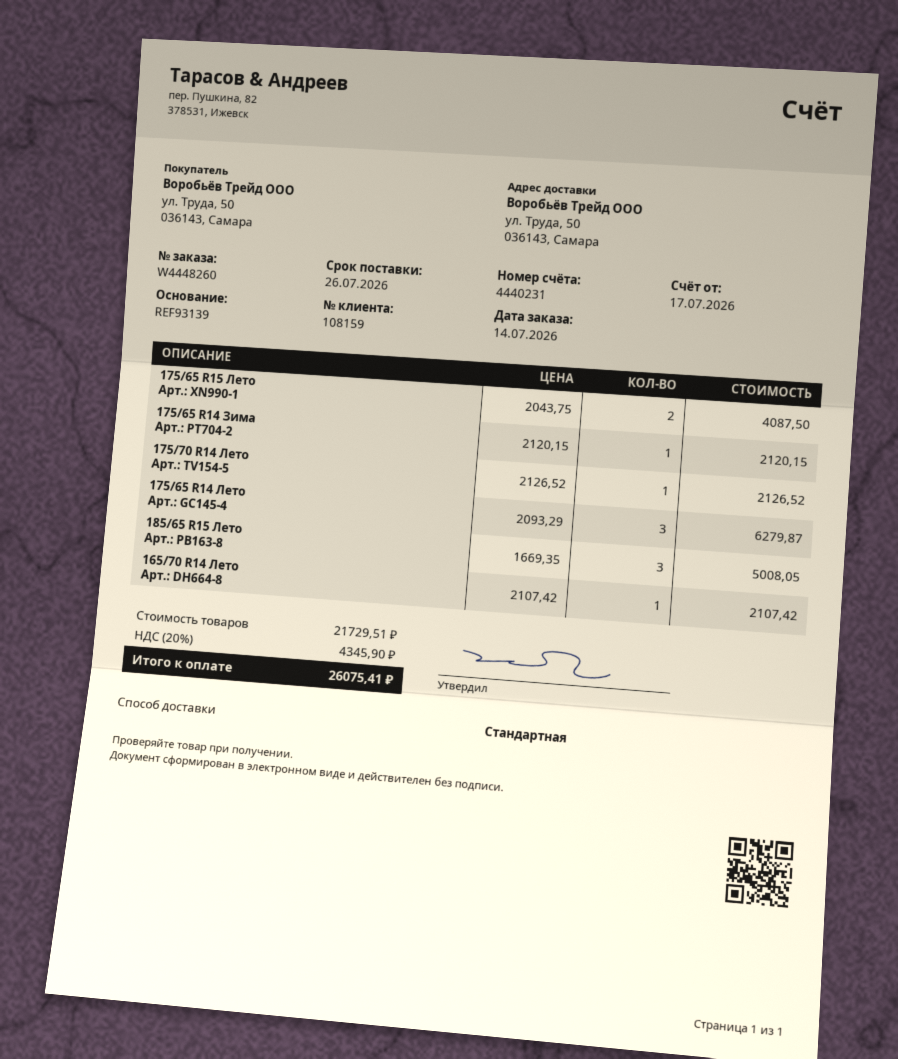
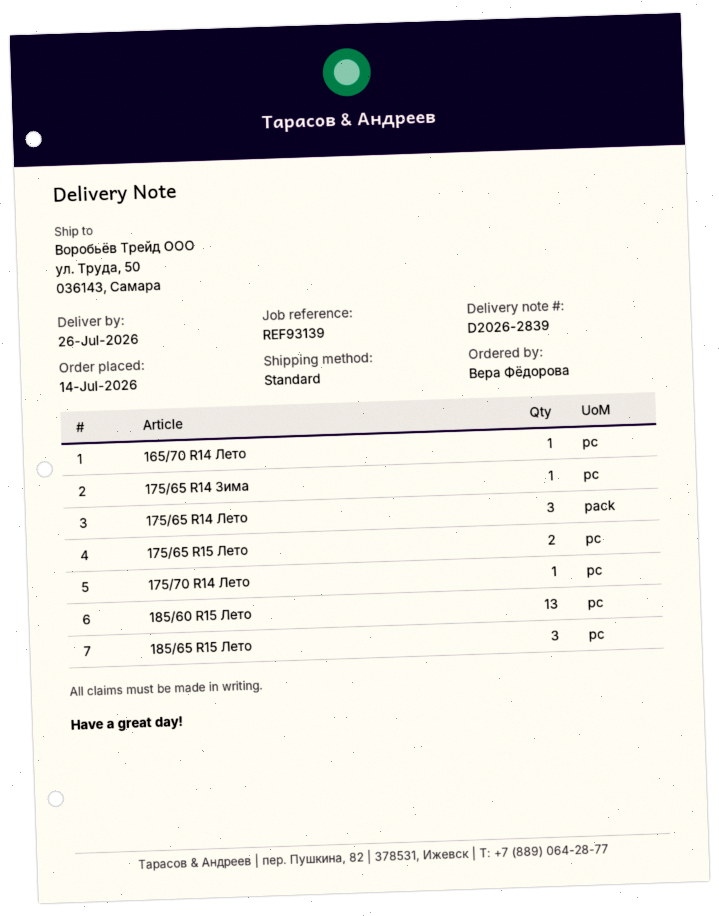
185/60 R15 Лето: none -> 13

